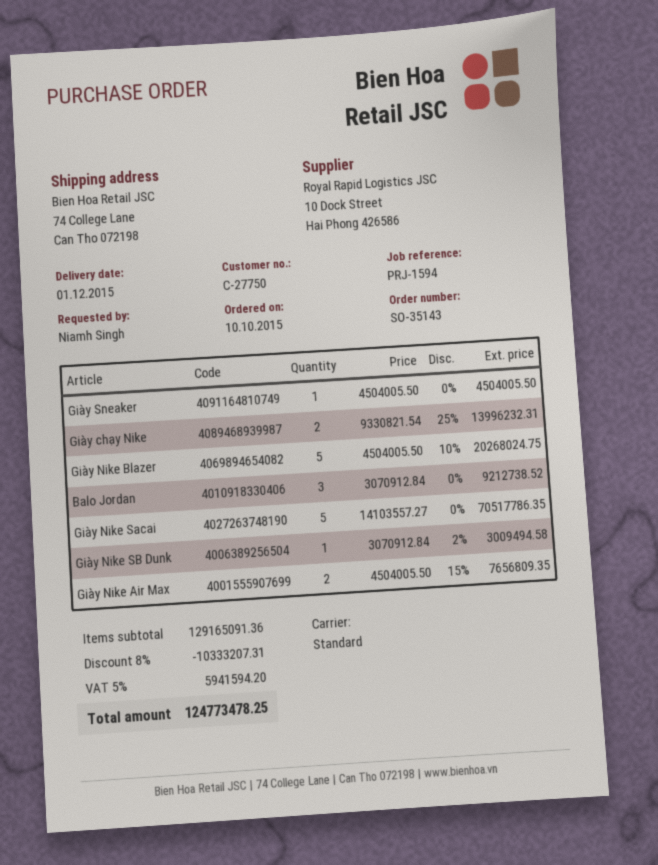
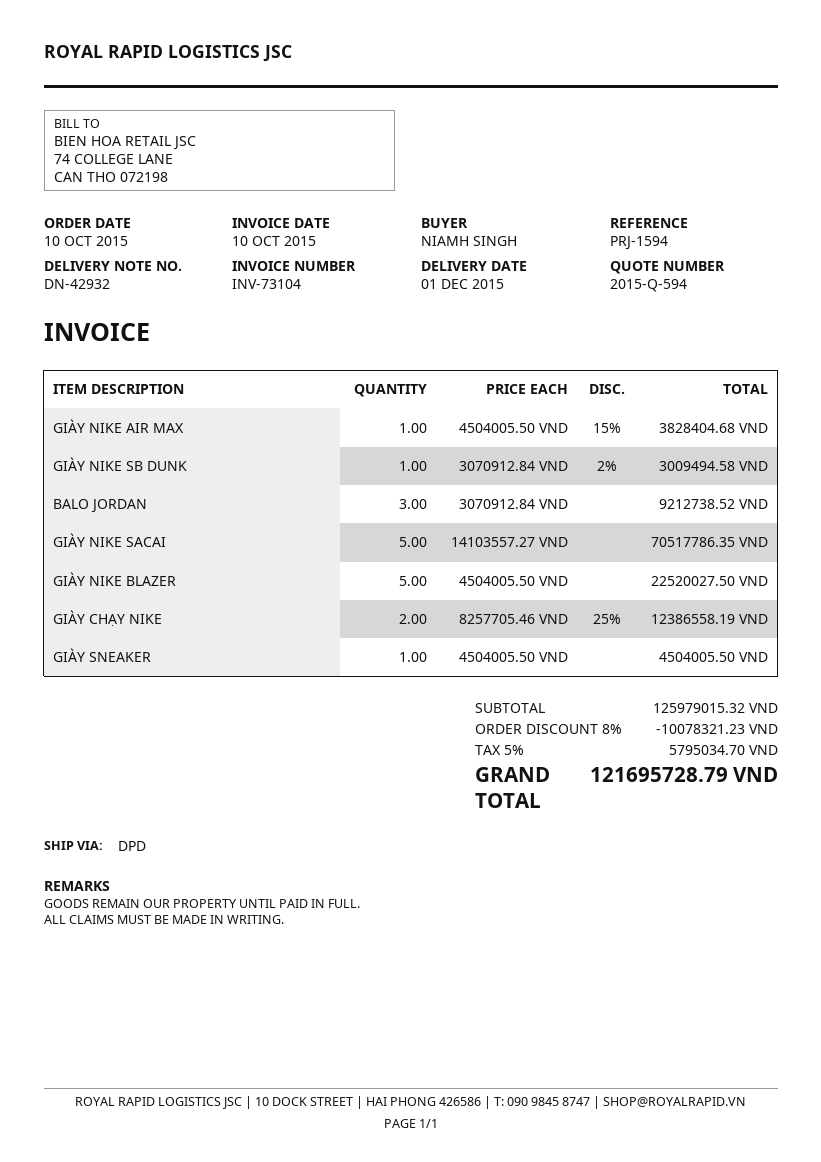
shipping method: standard -> DPD
Giày chạy Nike: 2 x 9330821.54 - 25% = 13996232.31 -> 2 x 8257705.46 - 25% = 12386558.19
Giày Nike Blazer: 5 x 4504005.50 - 10% = 20268024.75 -> 5 x 4504005.50 = 22520027.50
Giày Nike Air Max: 2 x 4504005.50 - 15% = 7656809.35 -> 1 x 4504005.50 - 15% = 3828404.68
subtotal: 129165091.36 -> 125979015.32
discount: 8% = 10333207.31 -> 8% = 10078321.23
tax: 5% = 5941594.20 -> 5% = 5795034.70
total: 124773478.25 -> 121695728.79

